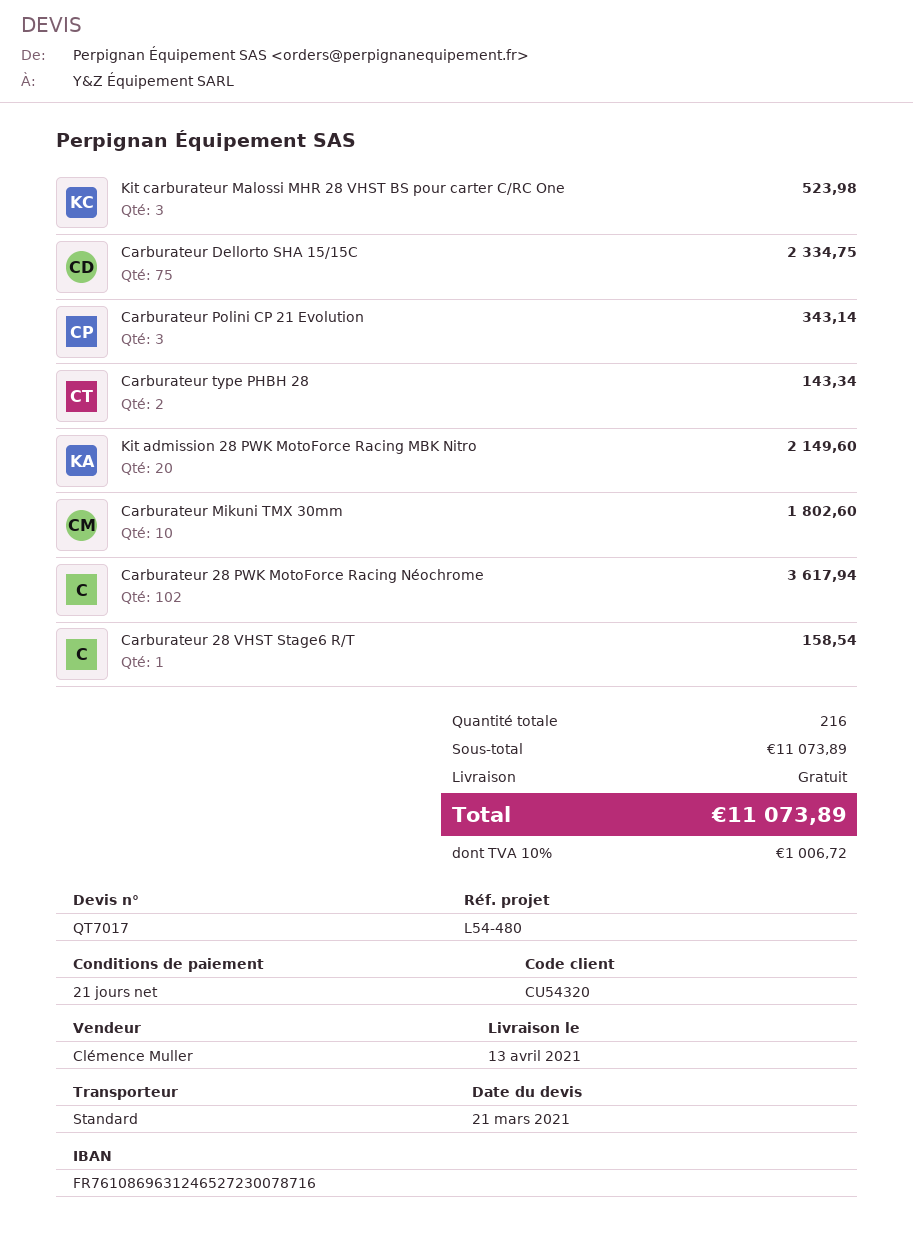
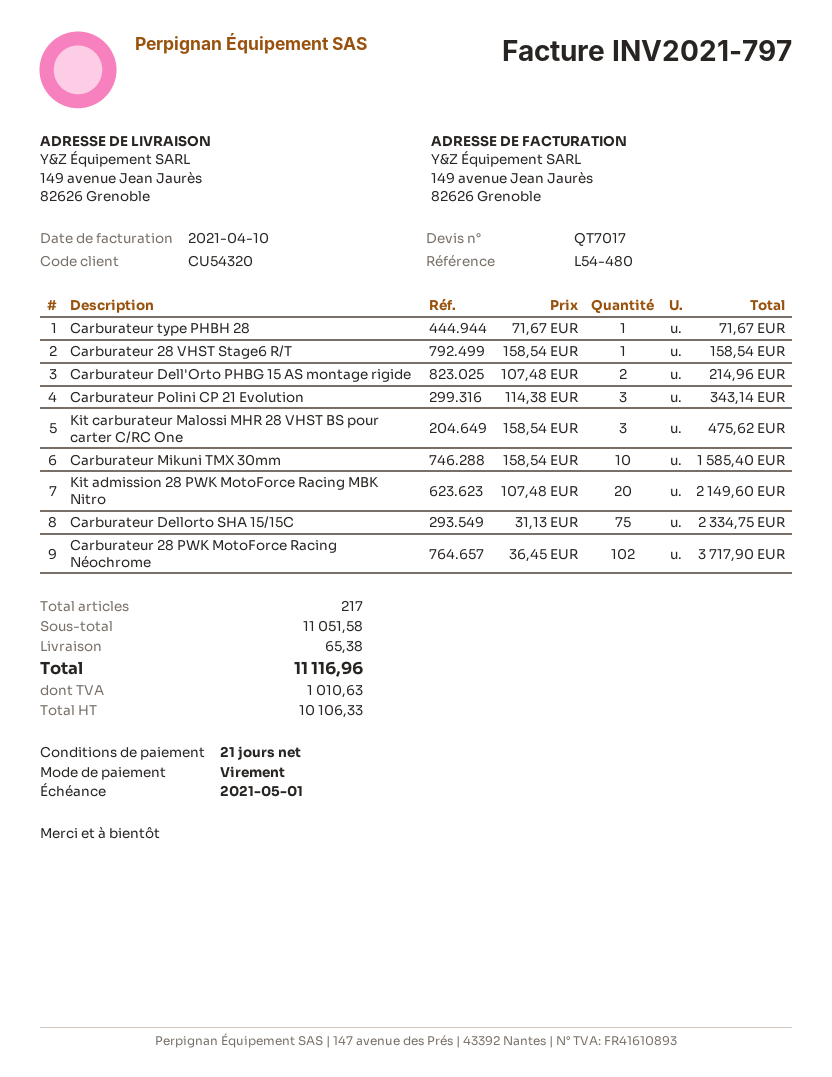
Kit carburateur Malossi MHR 28 VHST BS pour carter C/RC One: 3 for 523.98 -> 3 for 475.62
Carburateur type PHBH 28: 2 for 143.34 -> 1 for 71.67
Carburateur Mikuni TMX 30mm: 10 for 1802.60 -> 10 for 1585.40
Carburateur 28 PWK MotoForce Racing Néochrome: 102 for 3617.94 -> 102 for 3717.90
Carburateur Dell'Orto PHBG 15 AS montage rigide: none -> 2 for 214.96
total quantity: 216 -> 217
subtotal: 11073.89 -> 11051.58
shipping: 0.00 -> 65.38
tax: 1006.72 -> 1010.63
total: 11073.89 -> 11116.96

